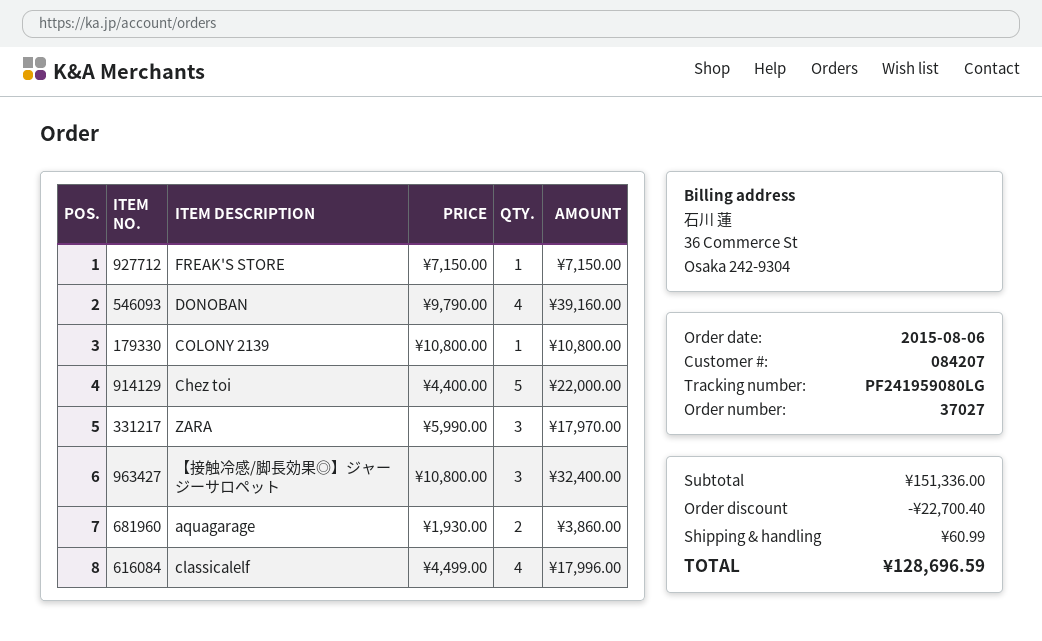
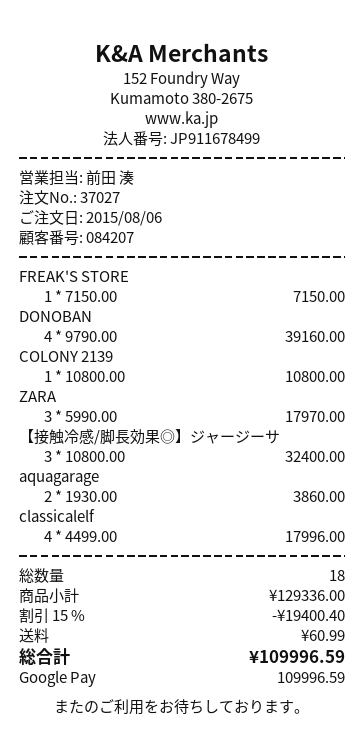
Chez toi: 5 x 4400.00 = 22000.00 -> none
subtotal: 151336.00 -> 129336.00
discount: 22700.40 -> 19400.40
total: 128696.59 -> 109996.59

